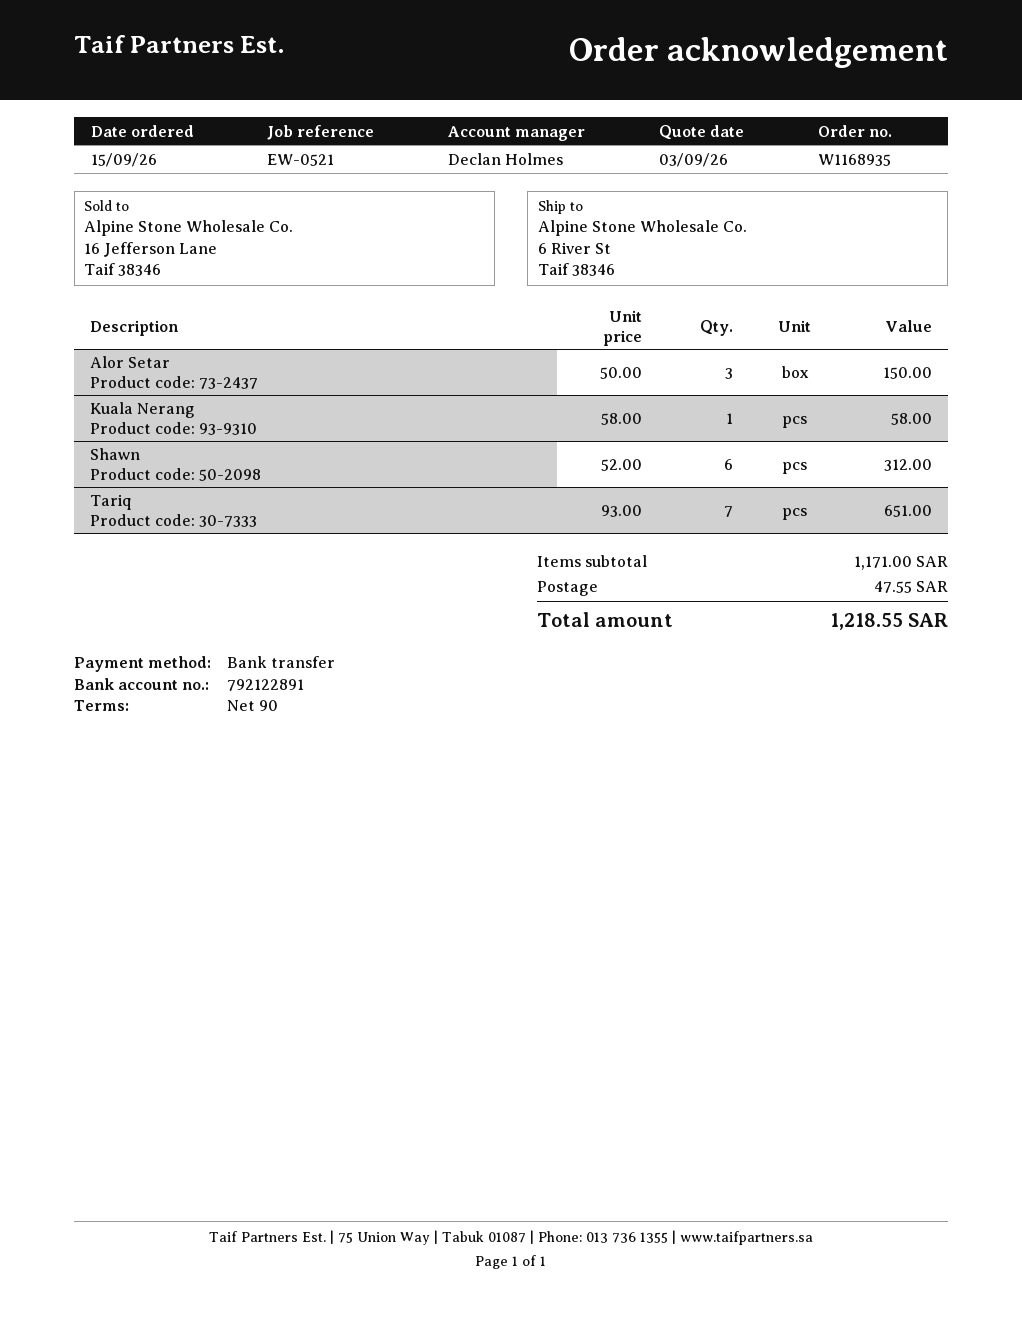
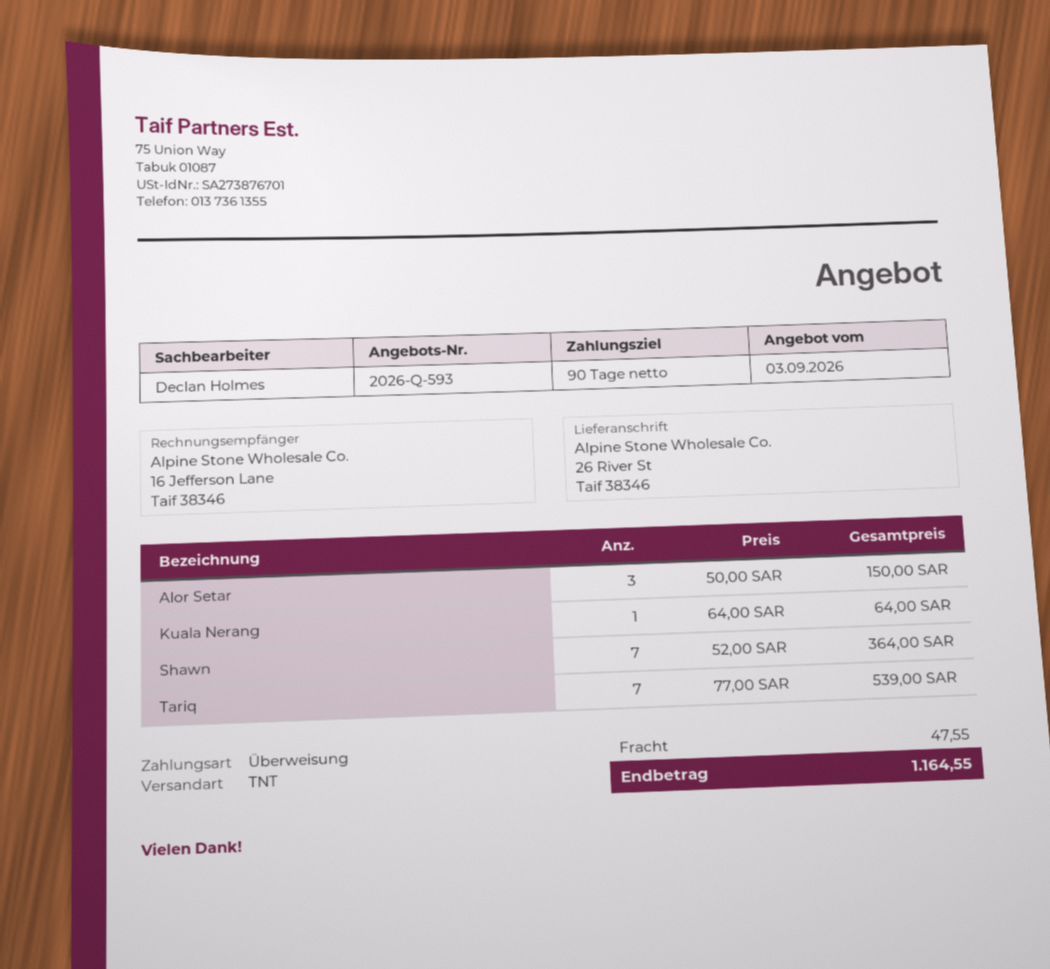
ship to: 6 River St, Taif 38346 -> 26 River St, Taif 38346
Kuala Nerang: 1 x 58.00 = 58.00 -> 1 x 64.00 = 64.00
Shawn: 6 x 52.00 = 312.00 -> 7 x 52.00 = 364.00
Tariq: 7 x 93.00 = 651.00 -> 7 x 77.00 = 539.00
total: 1218.55 -> 1164.55

